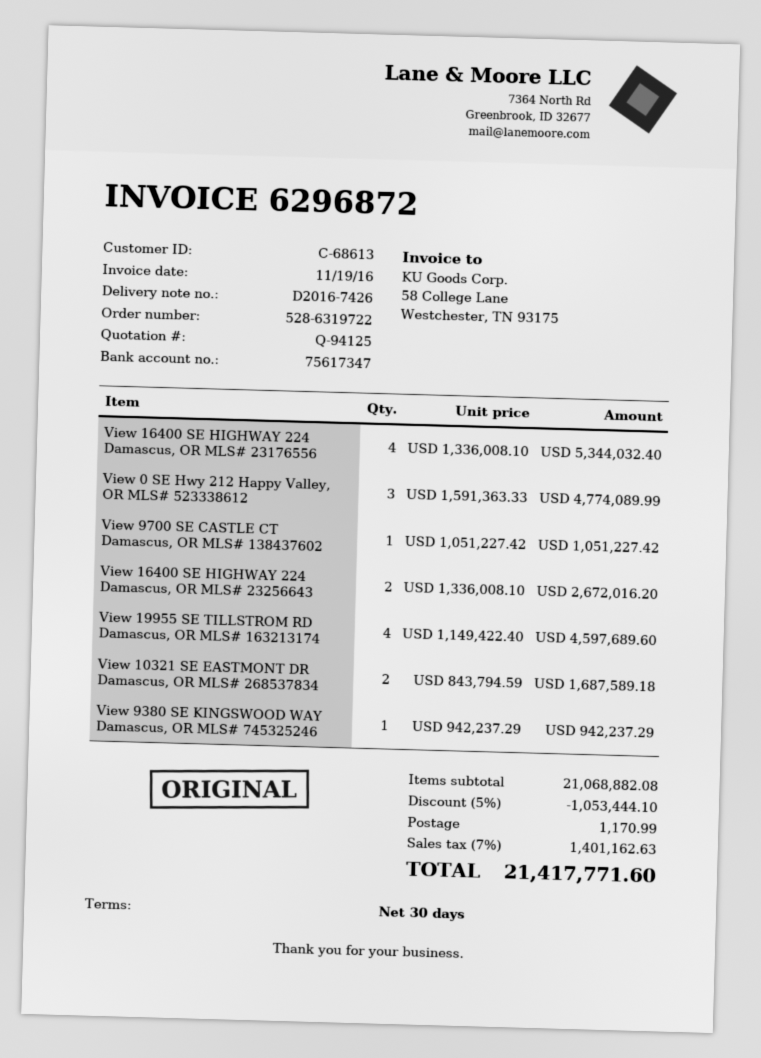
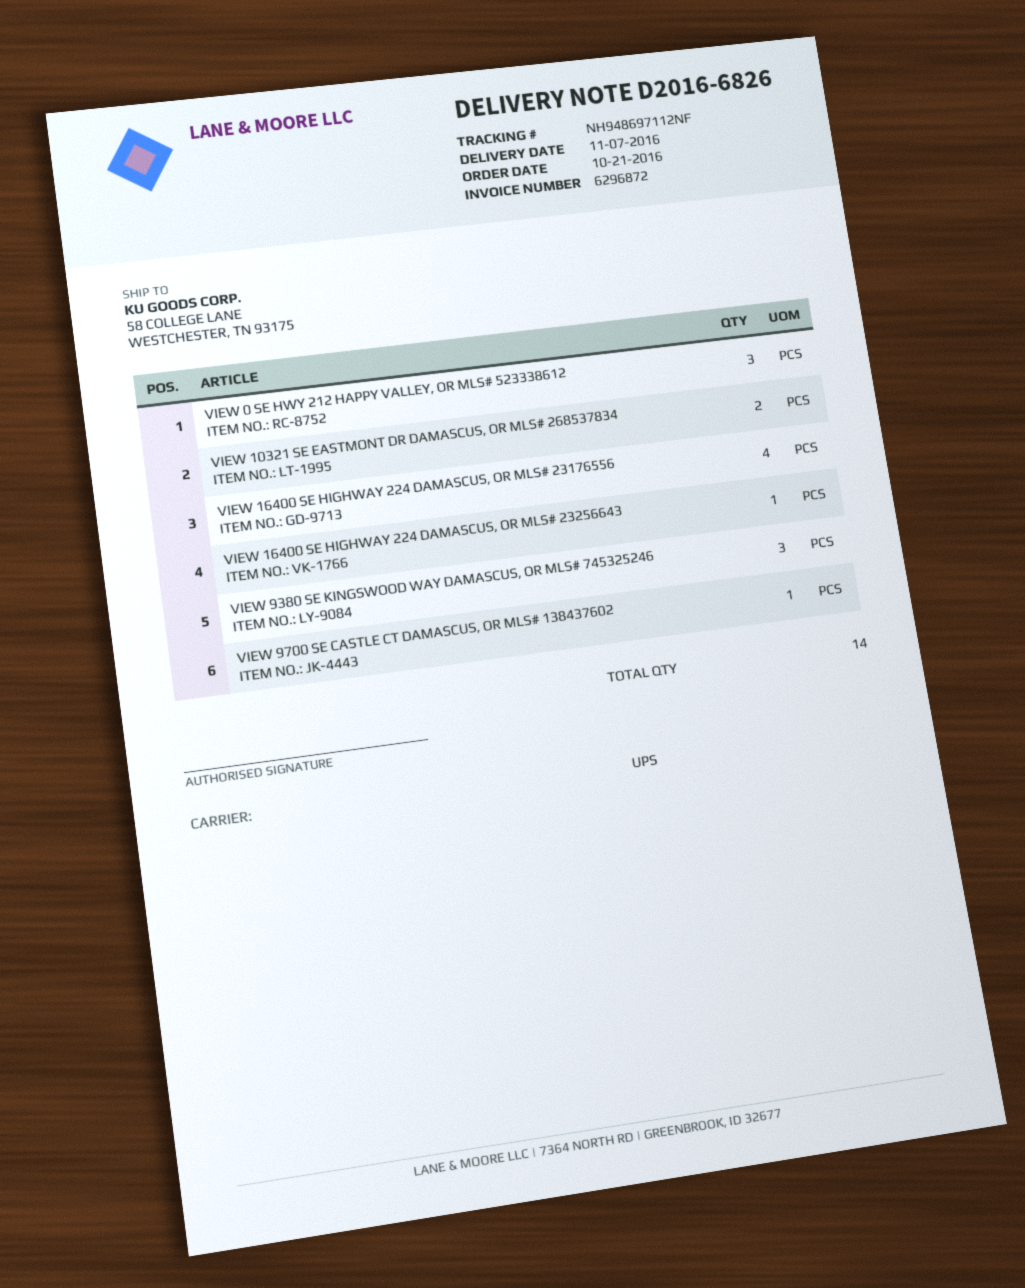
delivery note number: D2016-7426 -> D2016-6826
View 16400 SE HIGHWAY 224 Damascus, OR MLS# 23256643: 2 -> 1
View 19955 SE TILLSTROM RD Damascus, OR MLS# 163213174: 4 -> none
View 9380 SE KINGSWOOD WAY Damascus, OR MLS# 745325246: 1 -> 3

